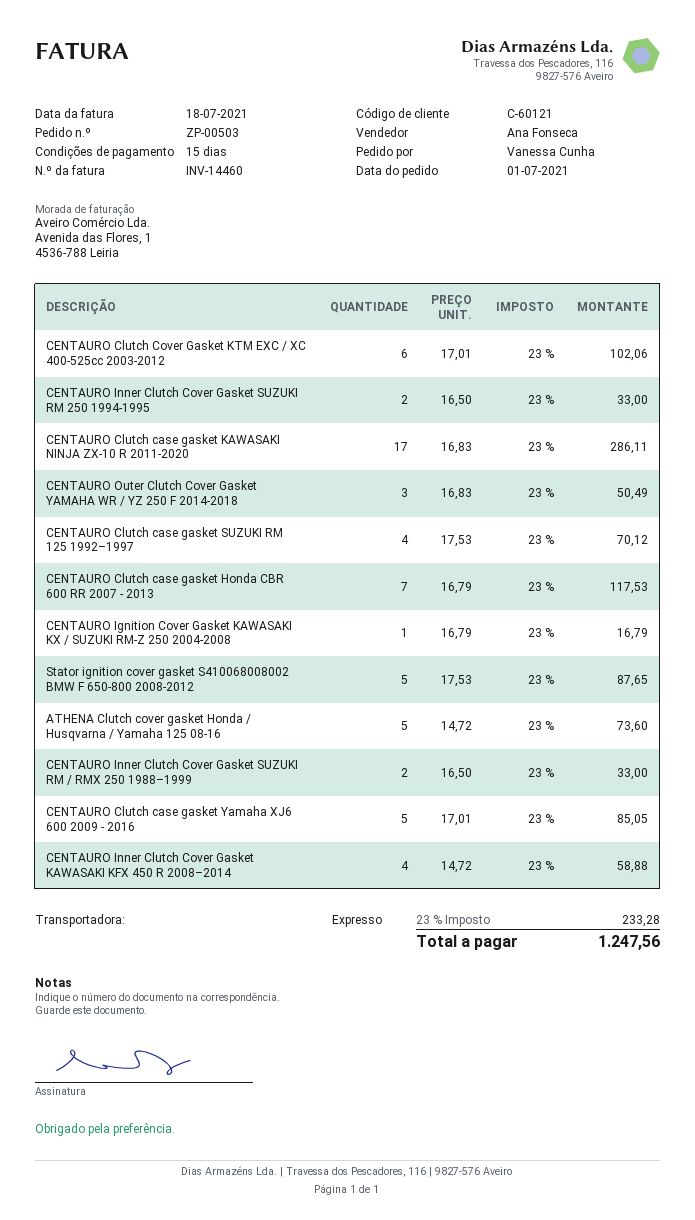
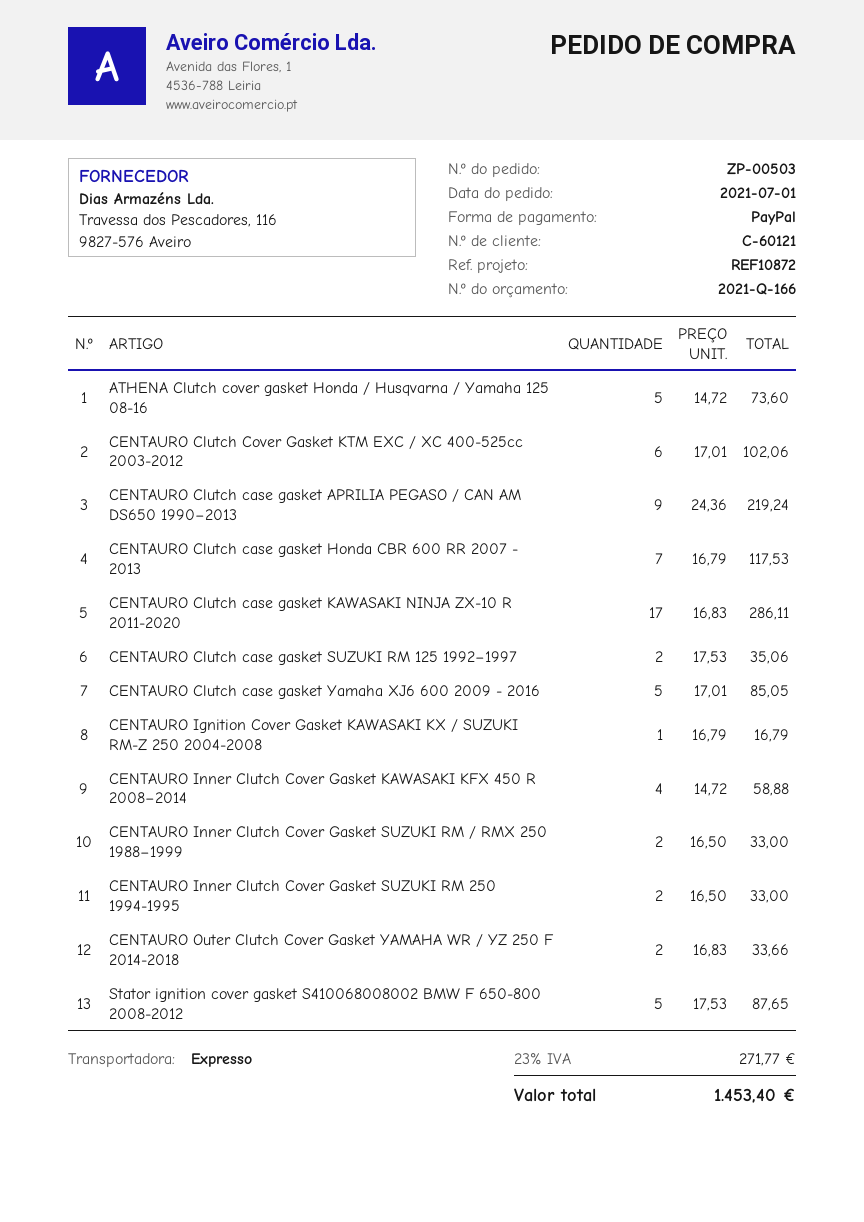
CENTAURO Outer Clutch Cover Gasket YAMAHA WR / YZ 250 F 2014-2018: 3 x 16.83 = 50.49 -> 2 x 16.83 = 33.66
CENTAURO Clutch case gasket SUZUKI RM 125 1992–1997: 4 x 17.53 = 70.12 -> 2 x 17.53 = 35.06
CENTAURO Clutch case gasket APRILIA PEGASO / CAN AM DS650 1990–2013: none -> 9 x 24.36 = 219.24
tax: 23% = 233.28 -> 23% = 271.77
total: 1247.56 -> 1453.40

